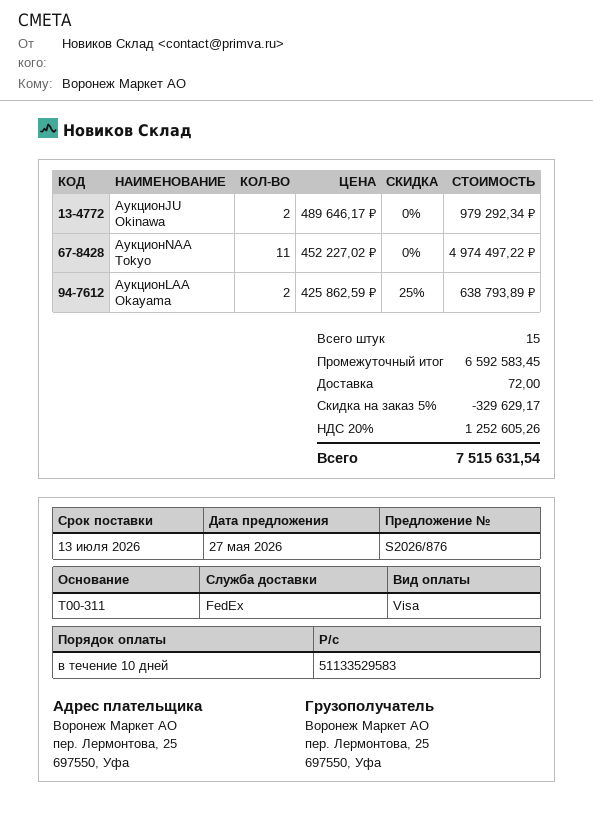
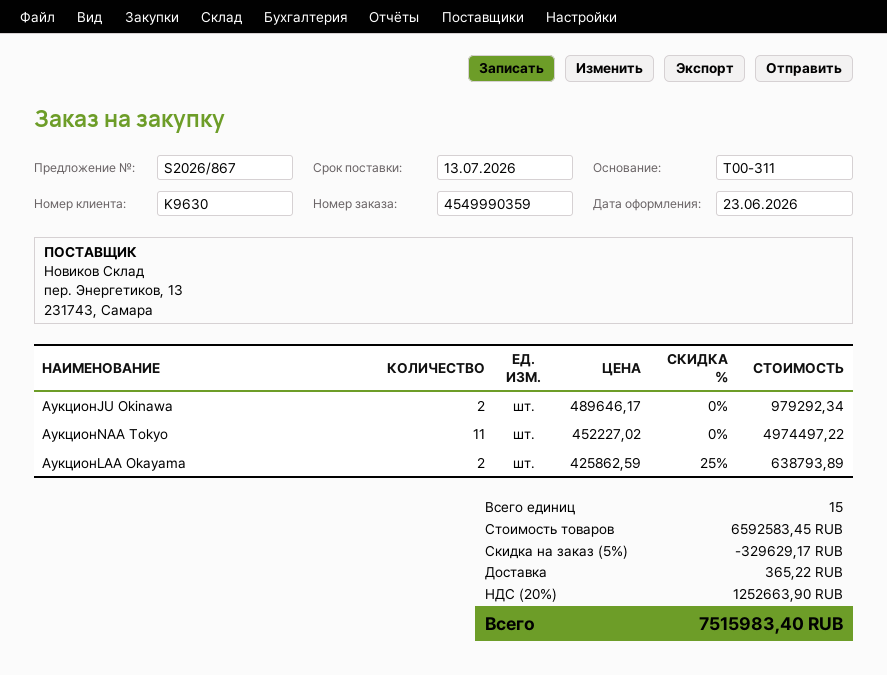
quote number: S2026/876 -> S2026/867
shipping: 72.00 -> 365.22
tax: 20% = 1252605.26 -> 20% = 1252663.90
total: 7515631.54 -> 7515983.40

